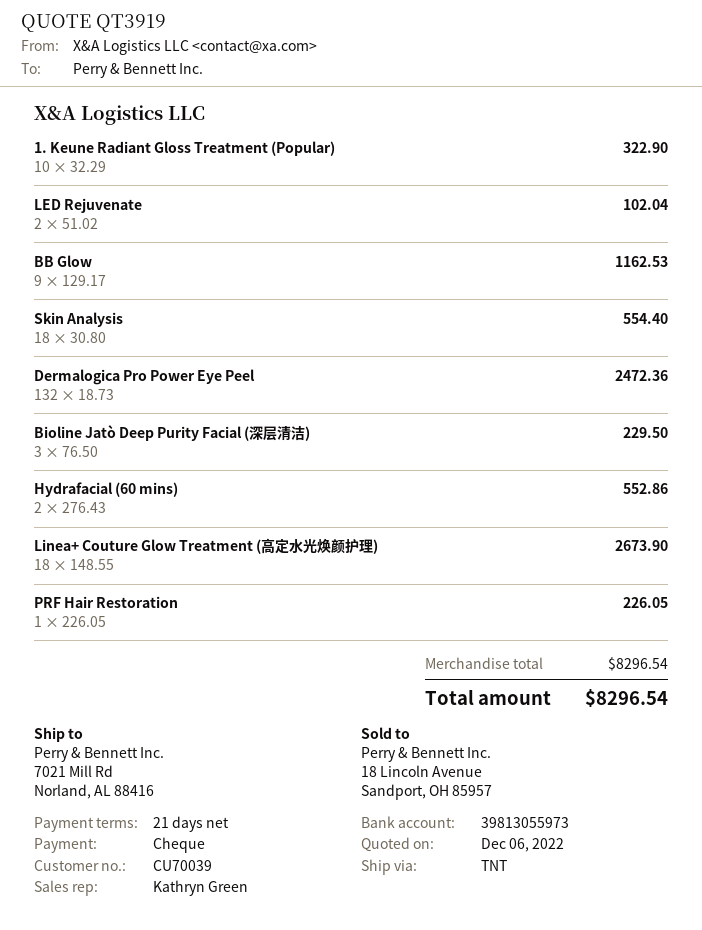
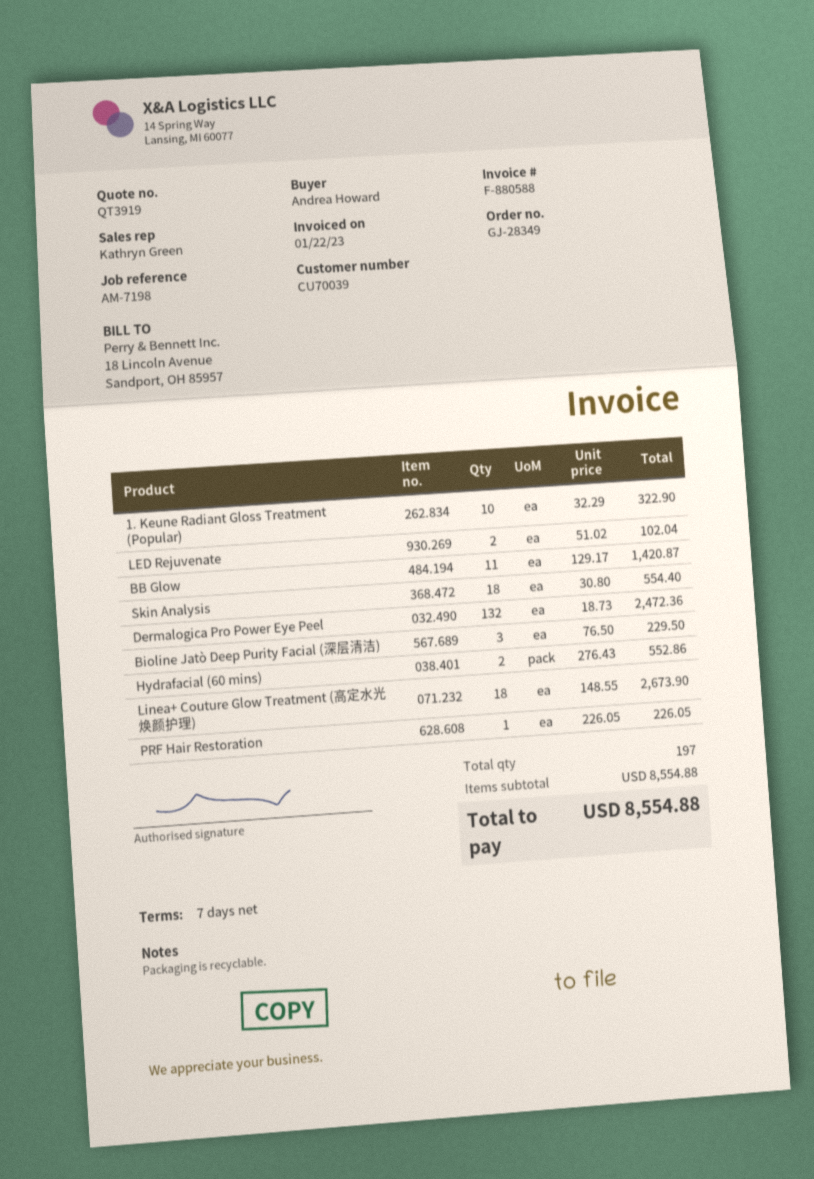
payment terms: 21 days -> 7 days
BB Glow: 9 x 129.17 = 1162.53 -> 11 x 129.17 = 1420.87
subtotal: 8296.54 -> 8554.88
total: 8296.54 -> 8554.88

